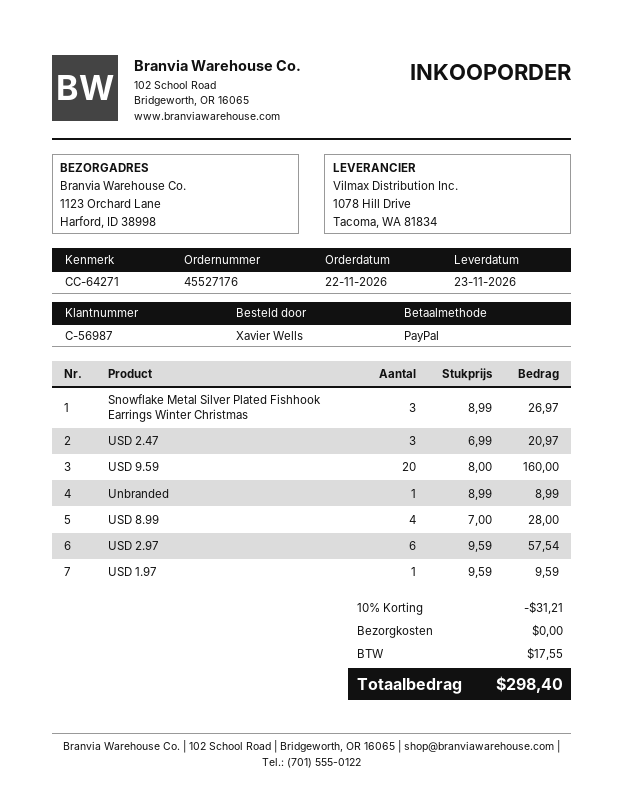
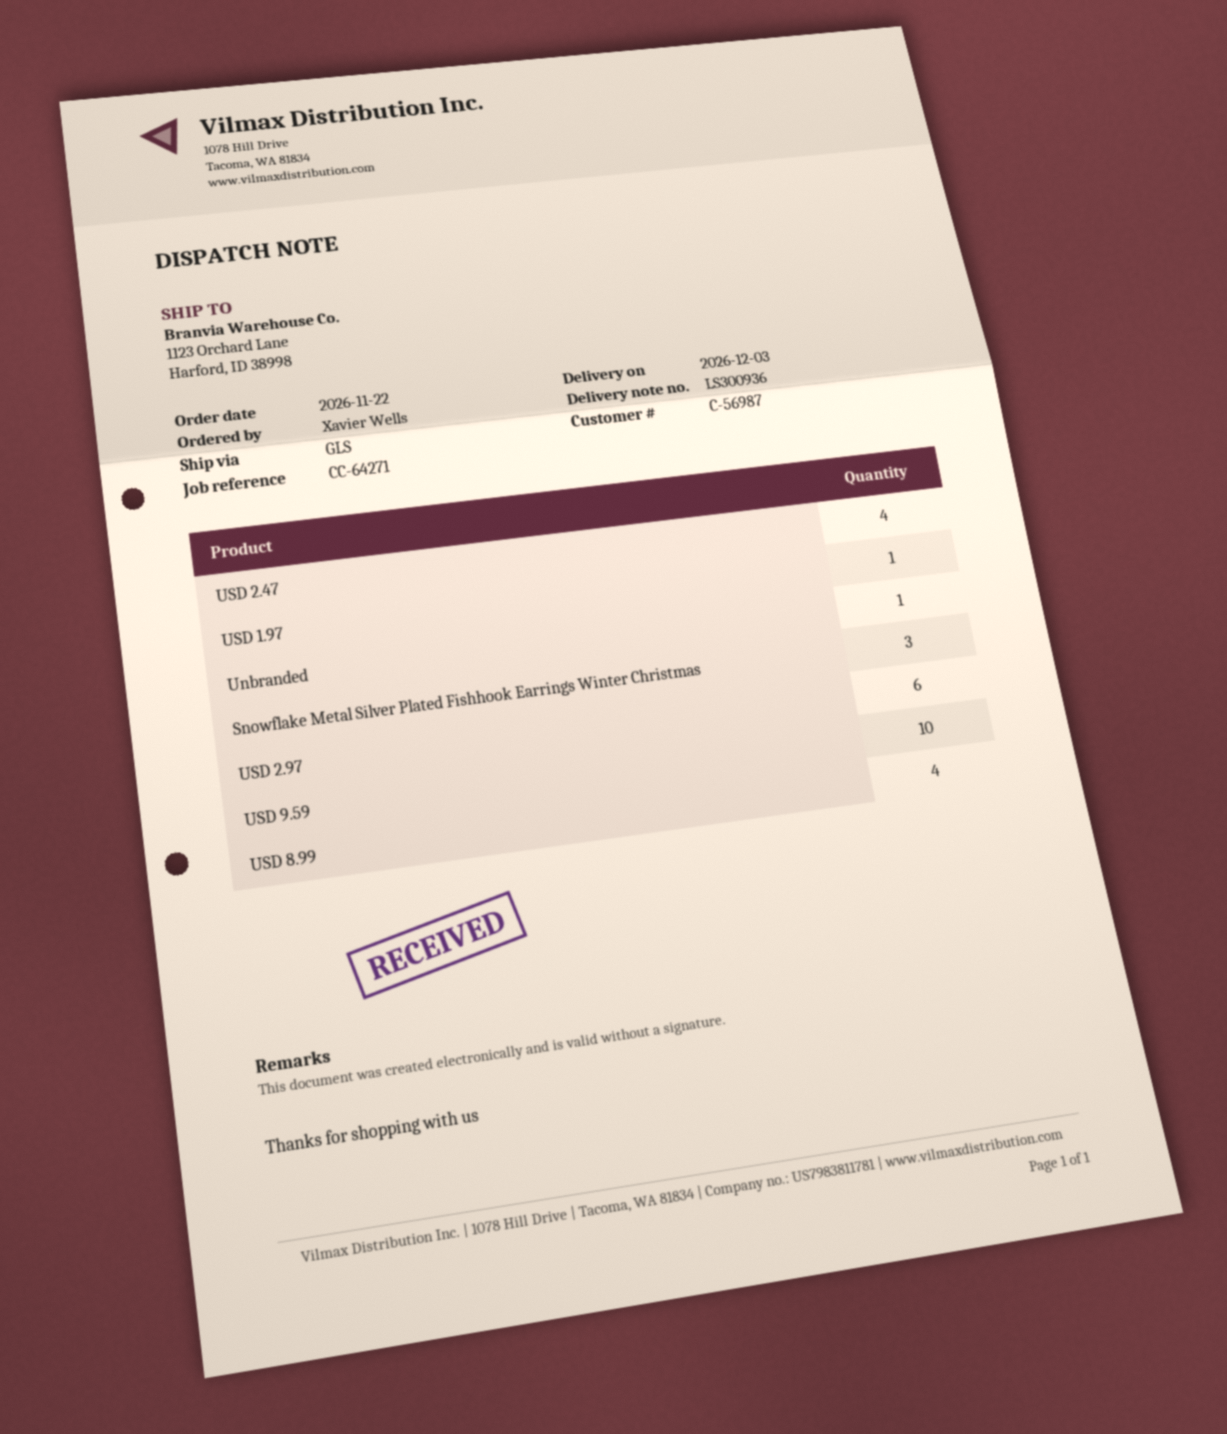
delivery date: 2026-11-23 -> 2026-12-03
USD 2.47: 3 -> 4
USD 9.59: 20 -> 10

